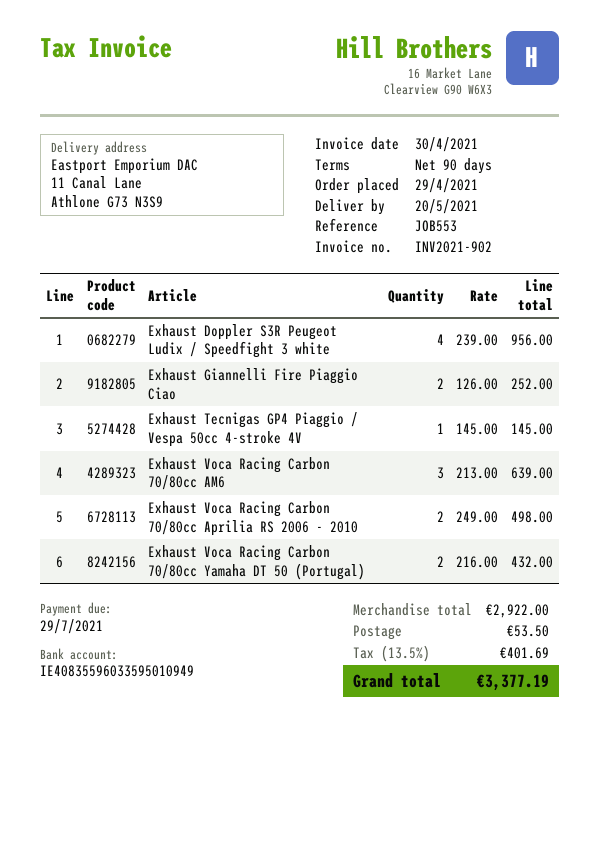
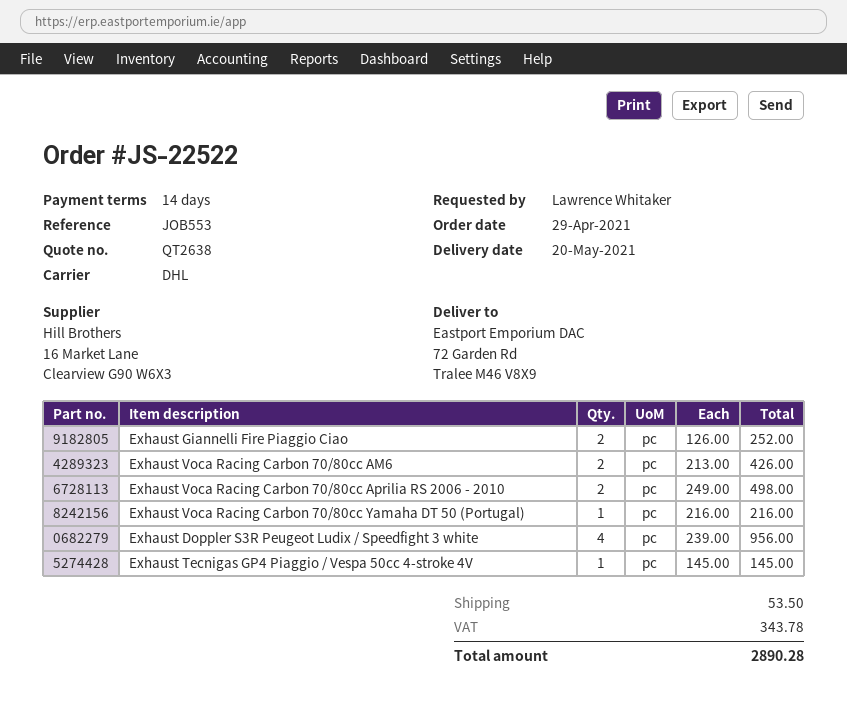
payment terms: 90 days -> 14 days
ship to: 11 Canal Lane, Athlone G73 N3S9 -> 72 Garden Rd, Tralee M46 V8X9
Exhaust Voca Racing Carbon 70/80cc AM6: 3 x 213.00 = 639.00 -> 2 x 213.00 = 426.00
Exhaust Voca Racing Carbon 70/80cc Yamaha DT 50 (Portugal): 2 x 216.00 = 432.00 -> 1 x 216.00 = 216.00
tax: 401.69 -> 343.78
total: 3377.19 -> 2890.28

